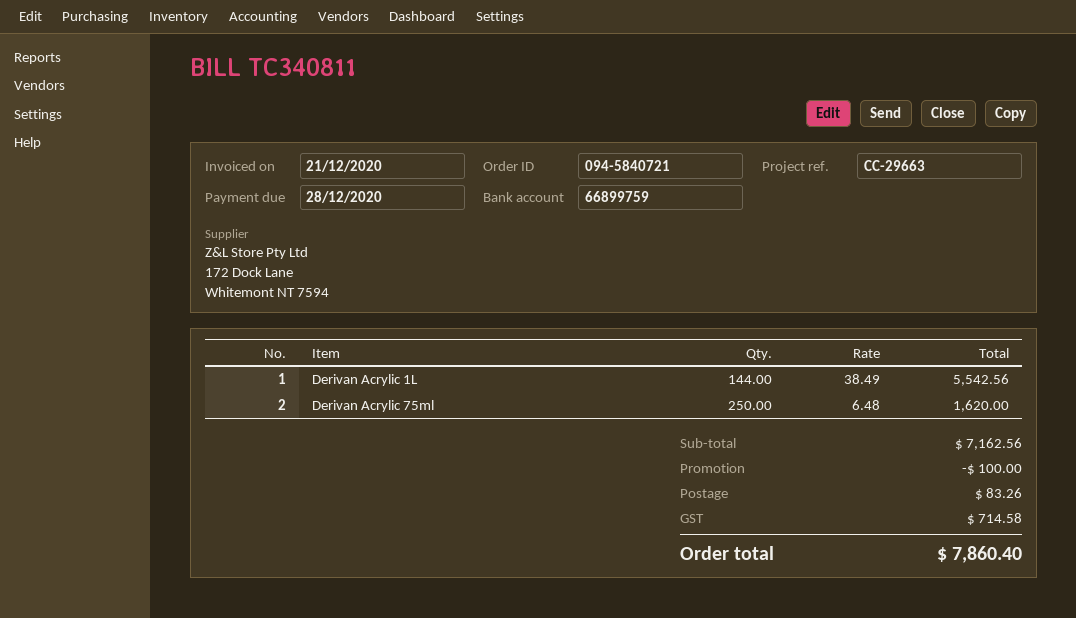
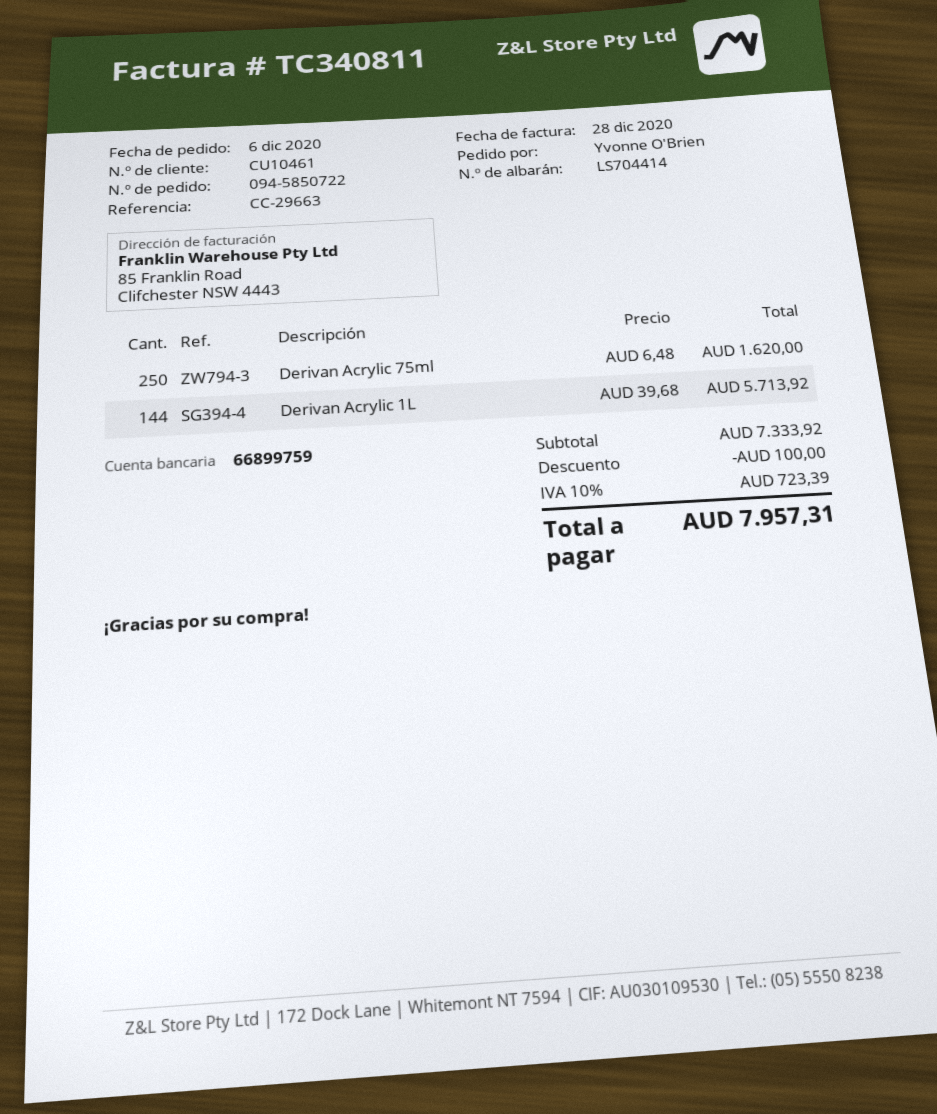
order number: 094-5840721 -> 094-5850722
invoice date: 2020-12-21 -> 2020-12-28
Derivan Acrylic 1L: 144 x 38.49 = 5542.56 -> 144 x 39.68 = 5713.92
subtotal: 7162.56 -> 7333.92
shipping: 83.26 -> none
tax: 714.58 -> 723.39
total: 7860.40 -> 7957.31

